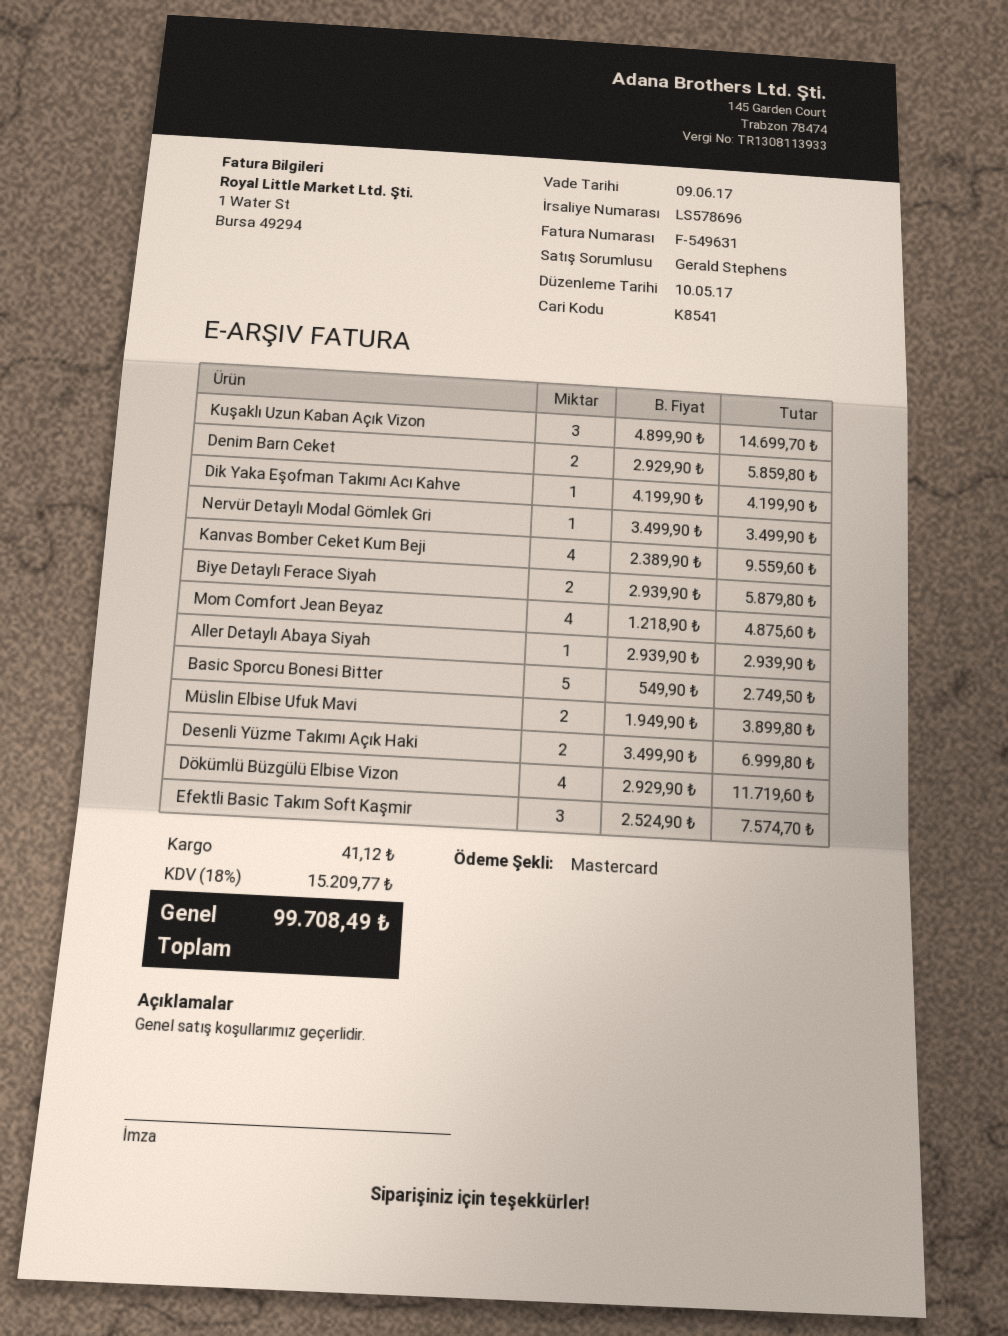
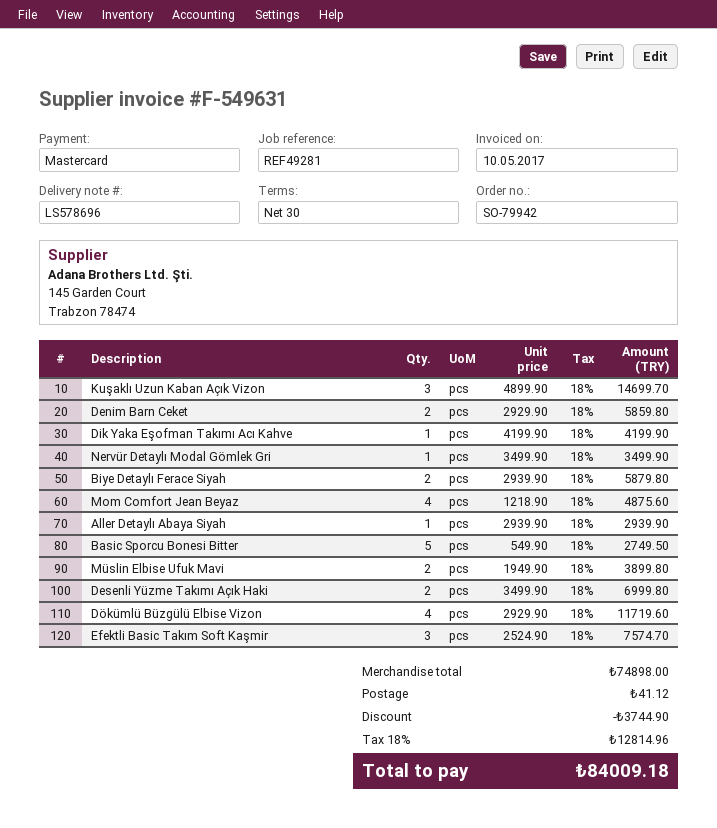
Kanvas Bomber Ceket Kum Beji: 4 x 2389.90 = 9559.60 -> none
discount: none -> 3744.90
tax: 18% = 15209.77 -> 18% = 12814.96
total: 99708.49 -> 84009.18

